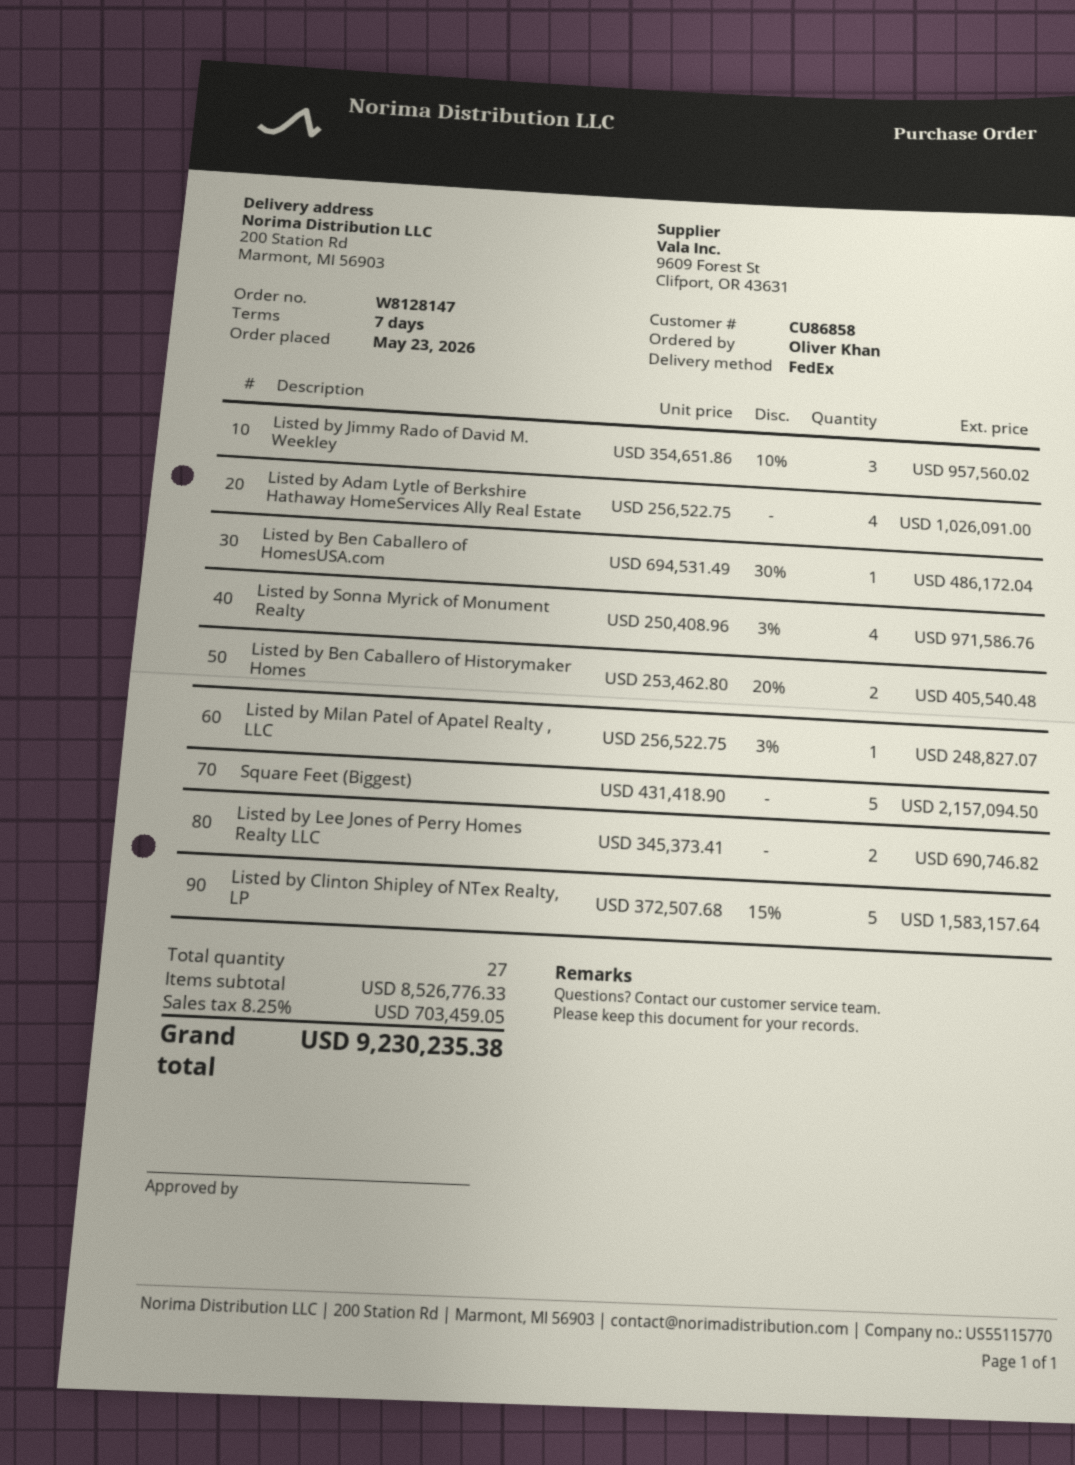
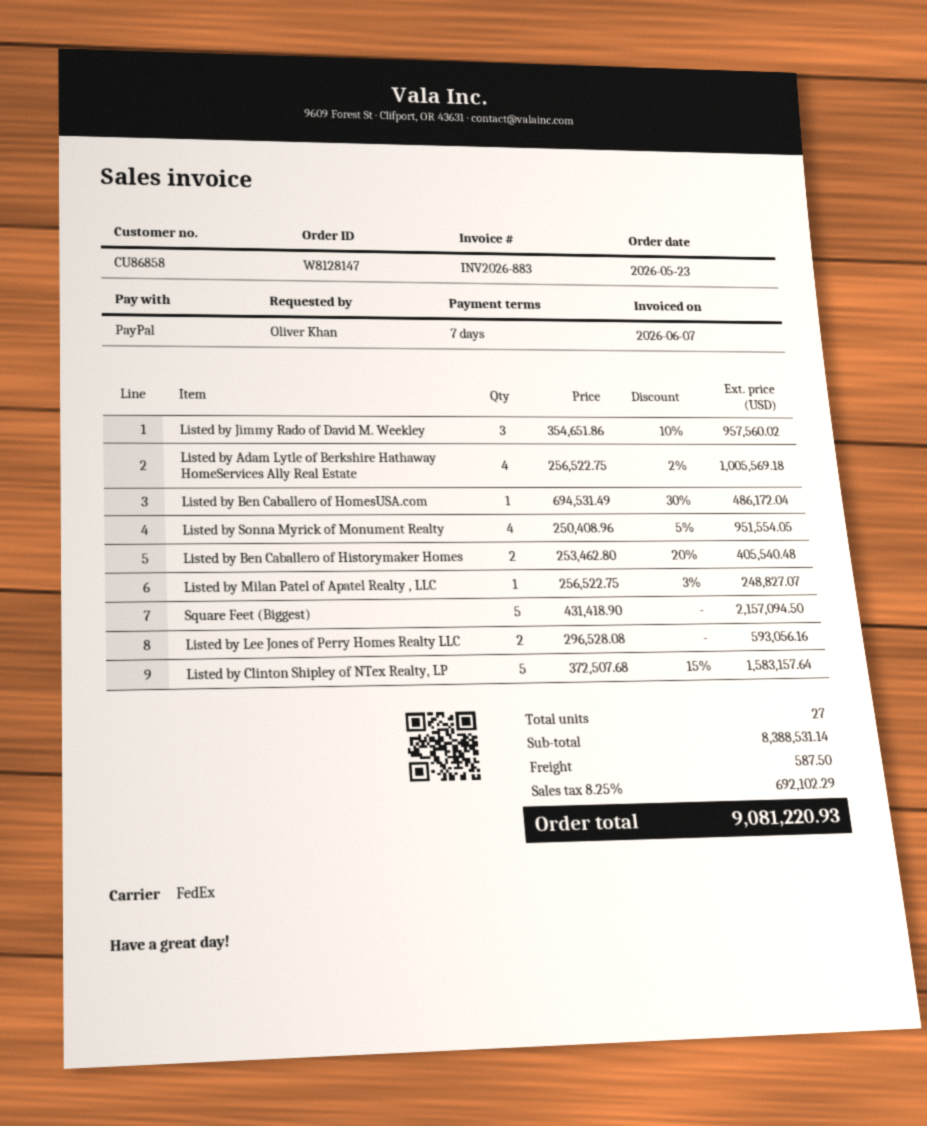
Listed by Adam Lytle of Berkshire Hathaway HomeServices Ally Real Estate: 4 x 256522.75 = 1026091.00 -> 4 x 256522.75 - 2% = 1005569.18
Listed by Sonna Myrick of Monument Realty: 4 x 250408.96 - 3% = 971586.76 -> 4 x 250408.96 - 5% = 951554.05
Listed by Lee Jones of Perry Homes Realty LLC: 2 x 345373.41 = 690746.82 -> 2 x 296528.08 = 593056.16
subtotal: 8526776.33 -> 8388531.14
shipping: none -> 587.50
tax: 8.25% = 703459.05 -> 8.25% = 692102.29
total: 9230235.38 -> 9081220.93

